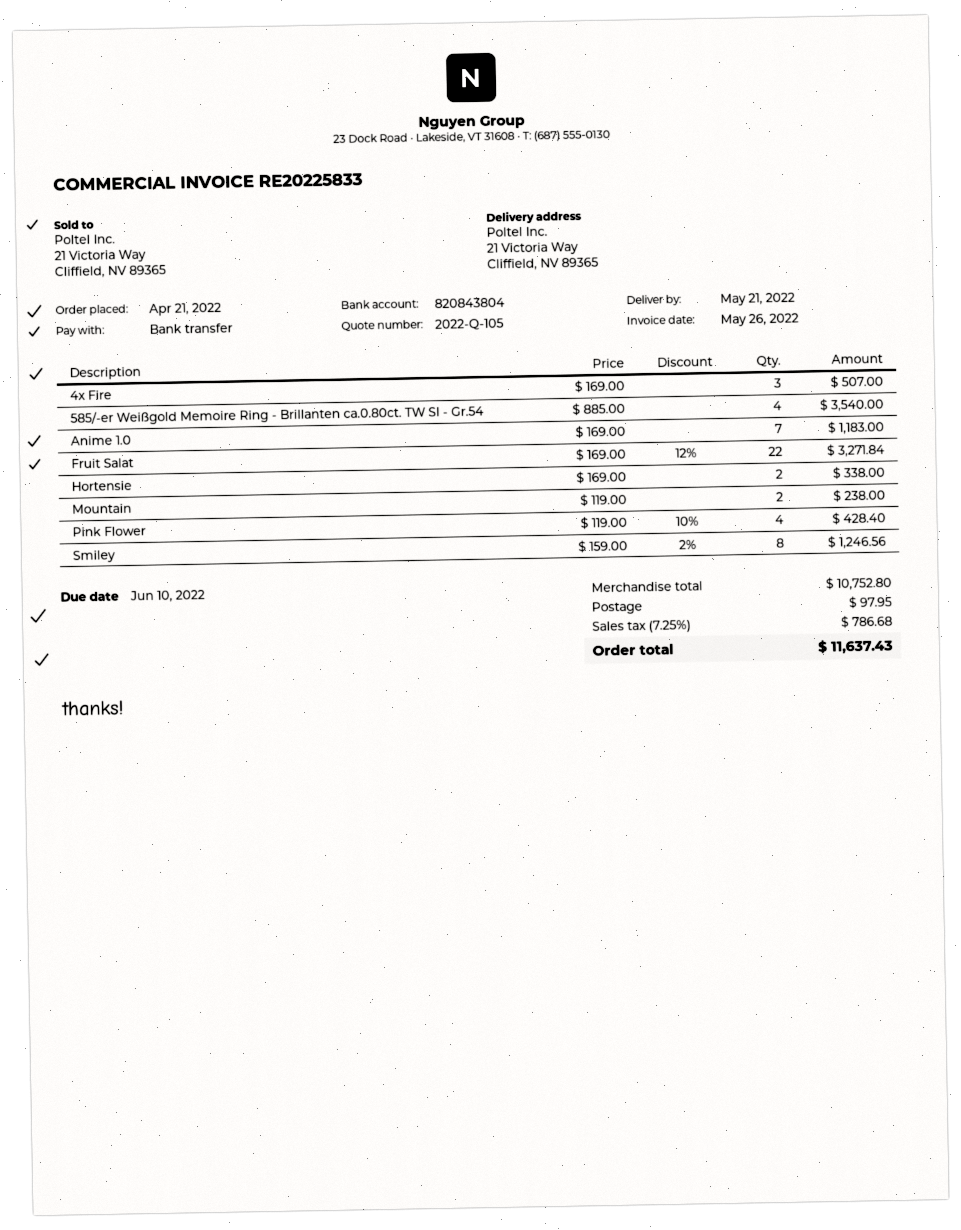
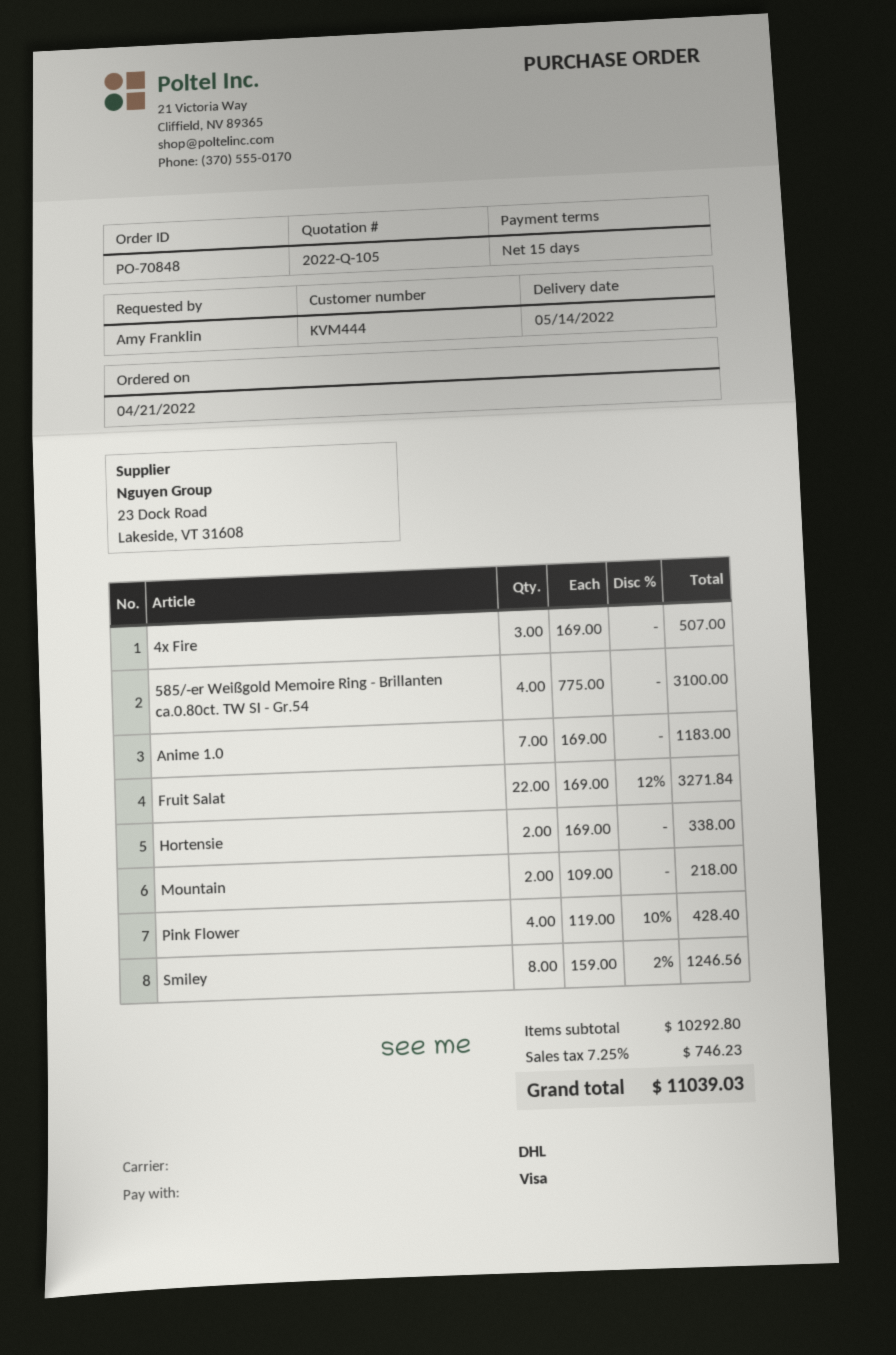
delivery date: 2022-05-21 -> 2022-05-14
payment method: bank transfer -> Visa
585/-er Weißgold Memoire Ring - Brillanten ca.0.80ct. TW SI - Gr.54: 4 x 885.00 = 3540.00 -> 4 x 775.00 = 3100.00
Mountain: 2 x 119.00 = 238.00 -> 2 x 109.00 = 218.00
subtotal: 10752.80 -> 10292.80
shipping: 97.95 -> none
tax: 7.25% = 786.68 -> 7.25% = 746.23
total: 11637.43 -> 11039.03

